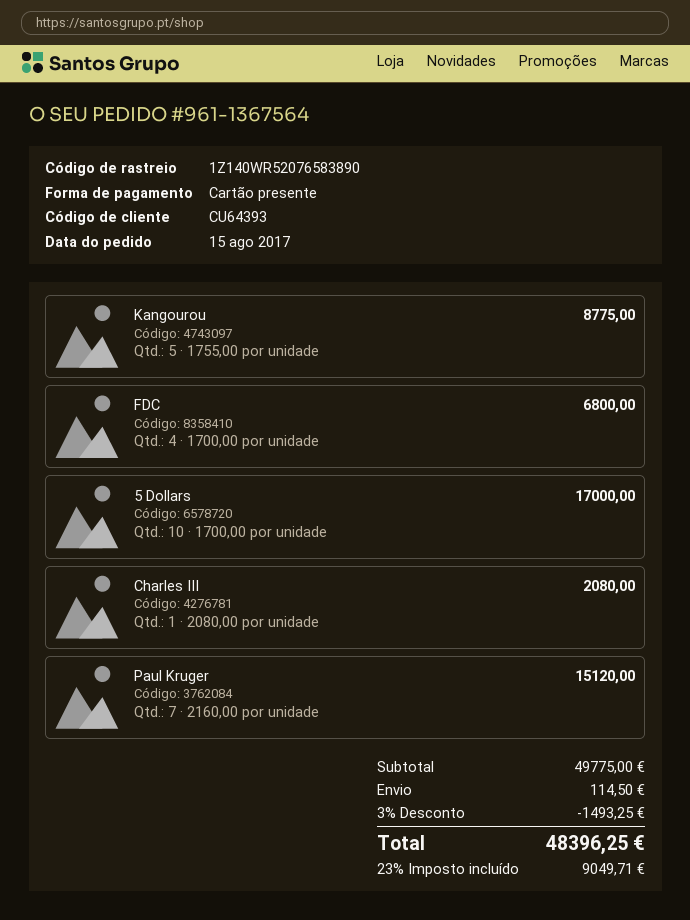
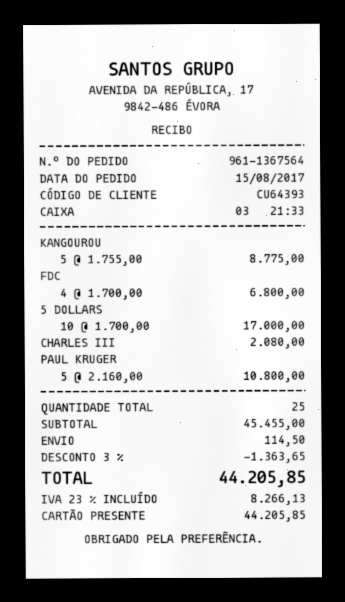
Paul Kruger: 7 x 2160.00 = 15120.00 -> 5 x 2160.00 = 10800.00
subtotal: 49775.00 -> 45455.00
discount: 3% = 1493.25 -> 3% = 1363.65
tax: 23% = 9049.71 -> 23% = 8266.13
total: 48396.25 -> 44205.85

